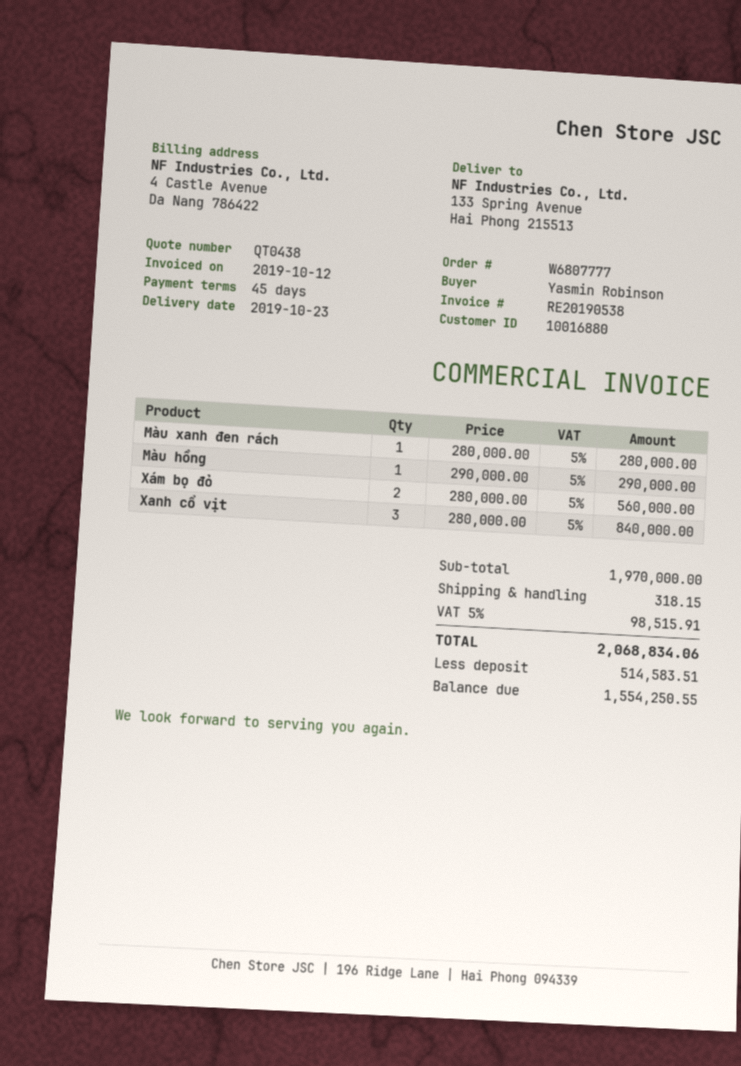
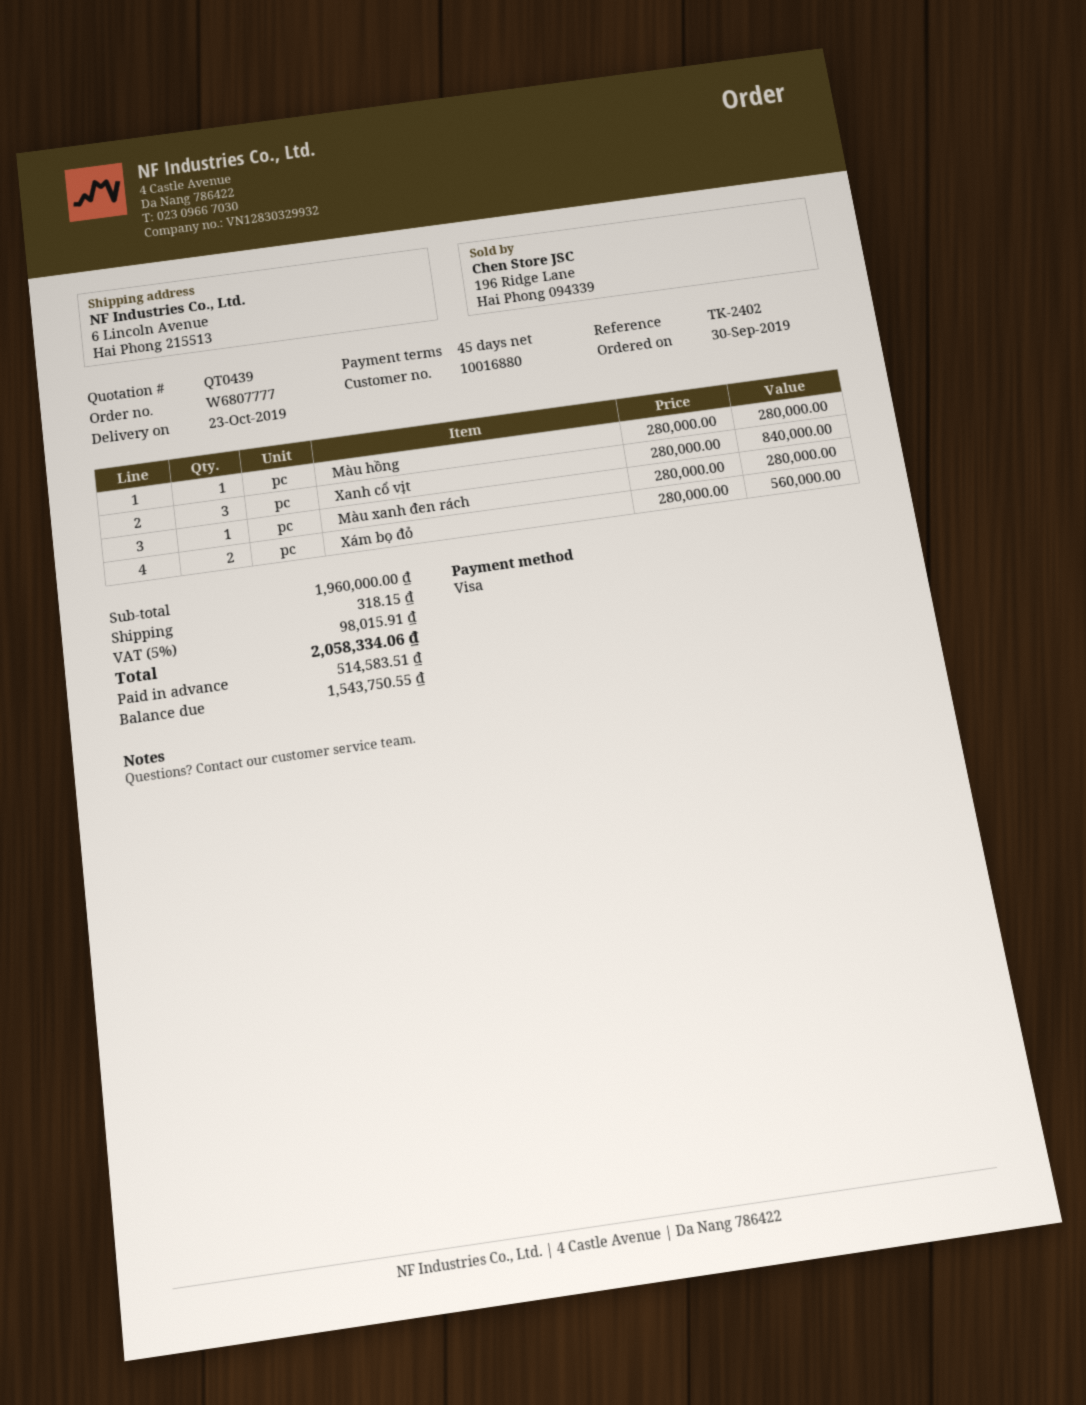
quote number: QT0438 -> QT0439
ship to: 133 Spring Avenue, Hai Phong 215513 -> 6 Lincoln Avenue, Hai Phong 215513
Màu hồng: 1 x 290000.00 = 290000.00 -> 1 x 280000.00 = 280000.00
subtotal: 1970000.00 -> 1960000.00
tax: 5% = 98515.91 -> 5% = 98015.91
total: 2068834.06 -> 2058334.06
balance: 1554250.55 -> 1543750.55

